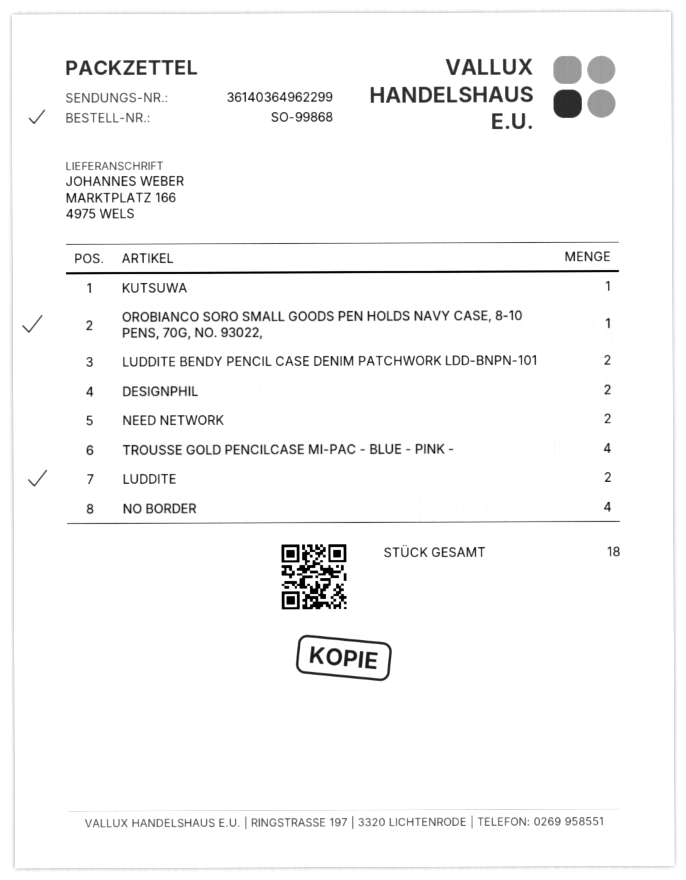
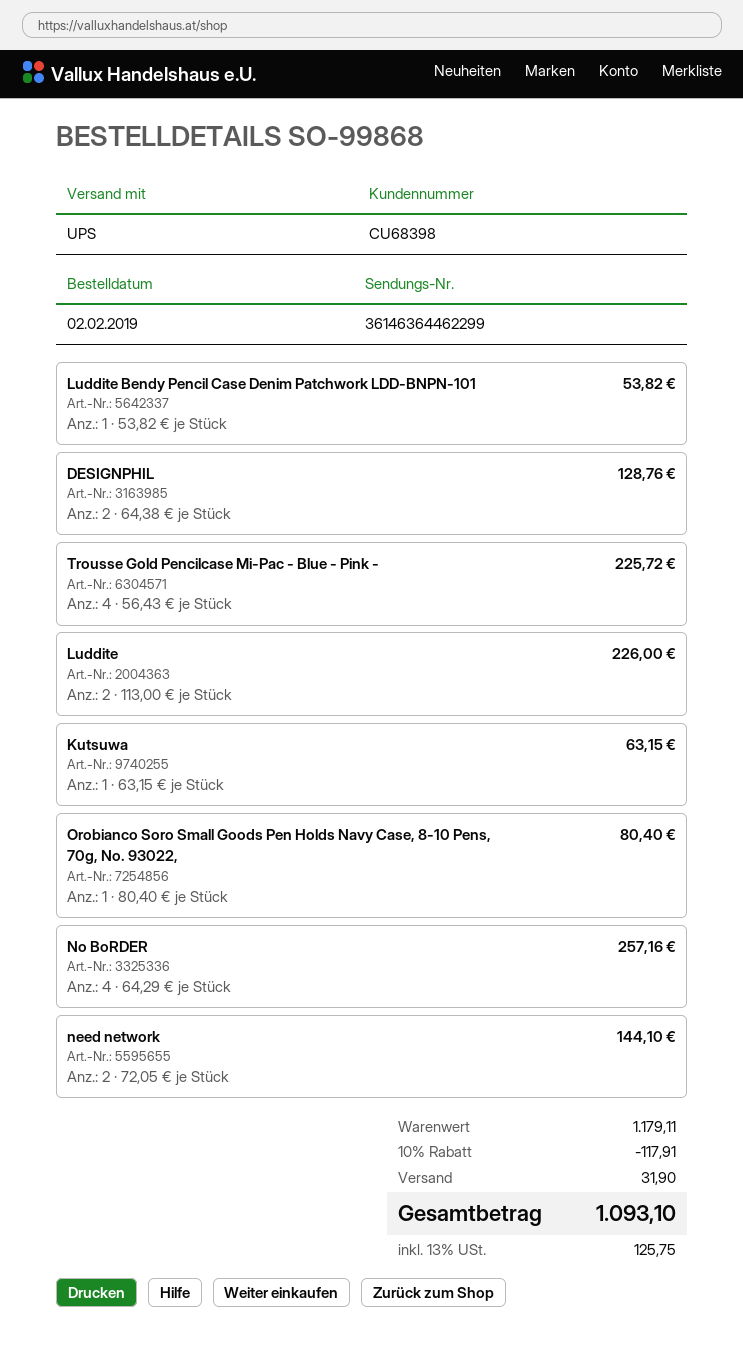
tracking number: 36140364962299 -> 36146364462299
LUDDITE BENDY PENCIL CASE DENIM PATCHWORK LDD-BNPN-101: 2 -> 1

